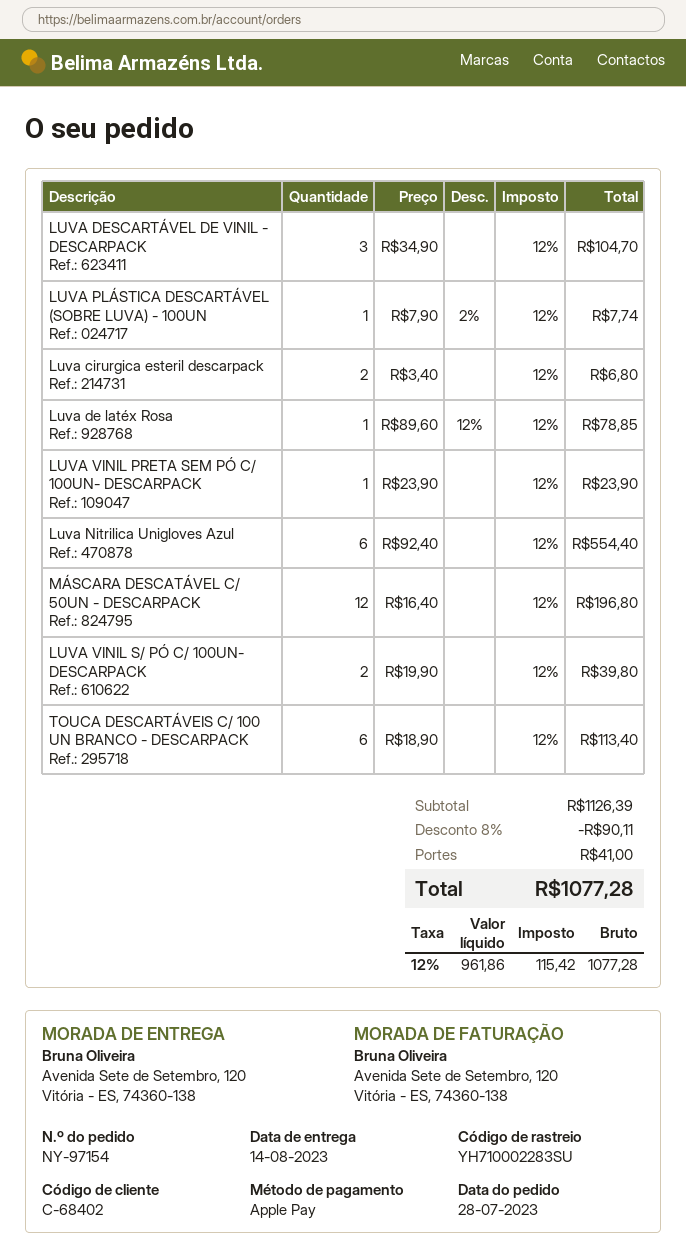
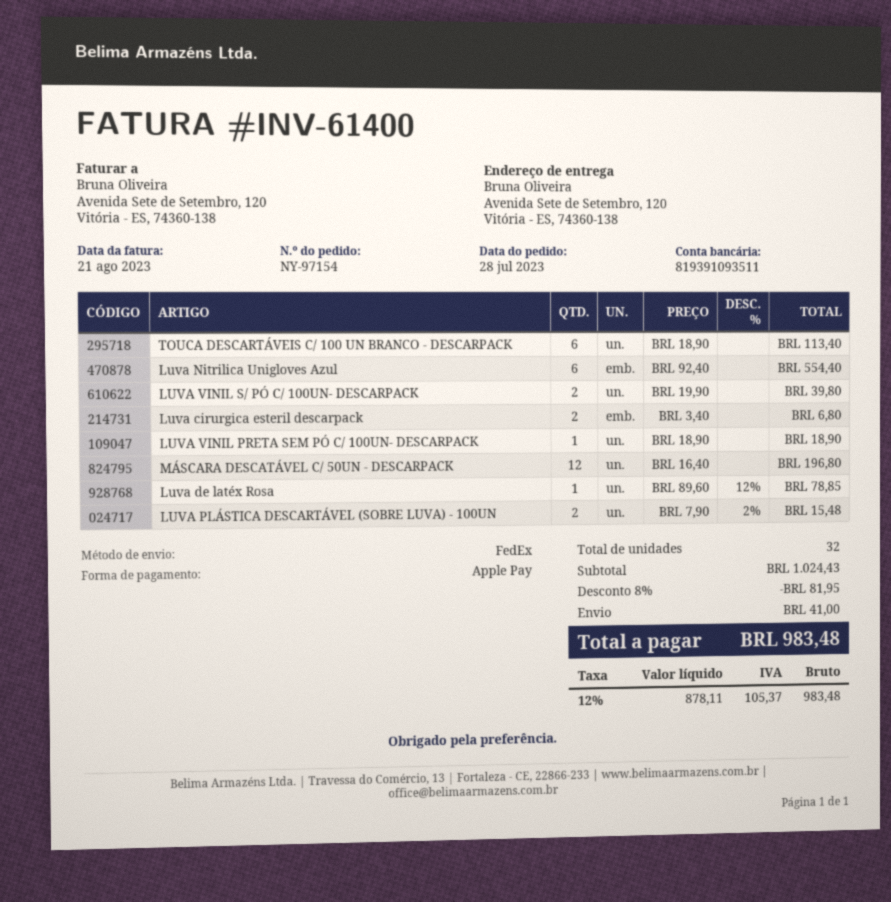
LUVA DESCARTÁVEL DE VINIL - DESCARPACK: 3 x 34.90 = 104.70 -> none
LUVA PLÁSTICA DESCARTÁVEL (SOBRE LUVA) - 100UN: 1 x 7.90 - 2% = 7.74 -> 2 x 7.90 - 2% = 15.48
LUVA VINIL PRETA SEM PÓ C/ 100UN- DESCARPACK: 1 x 23.90 = 23.90 -> 1 x 18.90 = 18.90
subtotal: 1126.39 -> 1024.43
discount: 8% = 90.11 -> 8% = 81.95
net: 961.86 -> 878.11
tax: 12% = 115.42 -> 12% = 105.37
total: 1077.28 -> 983.48

